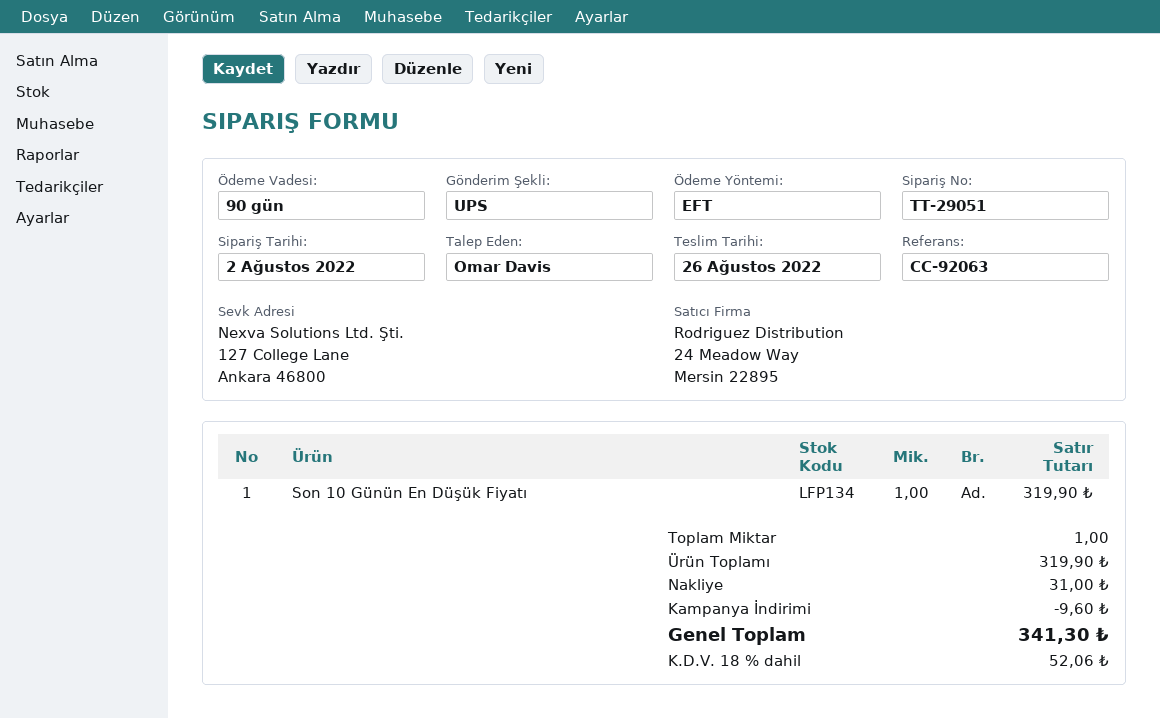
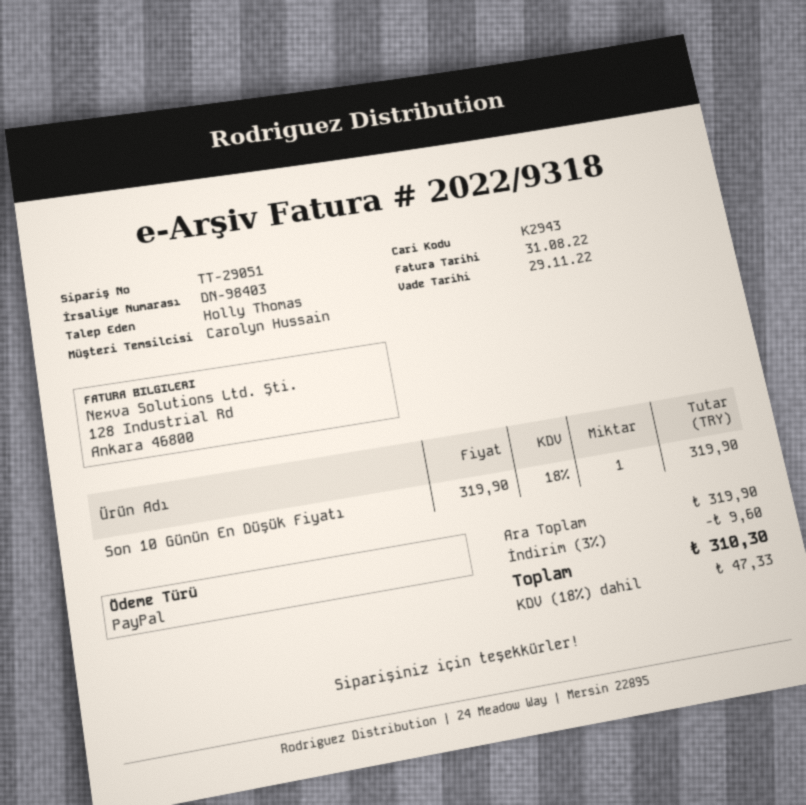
ordered by: Omar Davis -> Holly Thomas
payment method: bank transfer -> PayPal
shipping: 31.00 -> none
tax: 18% = 52.06 -> 18% = 47.33
total: 341.30 -> 310.30

